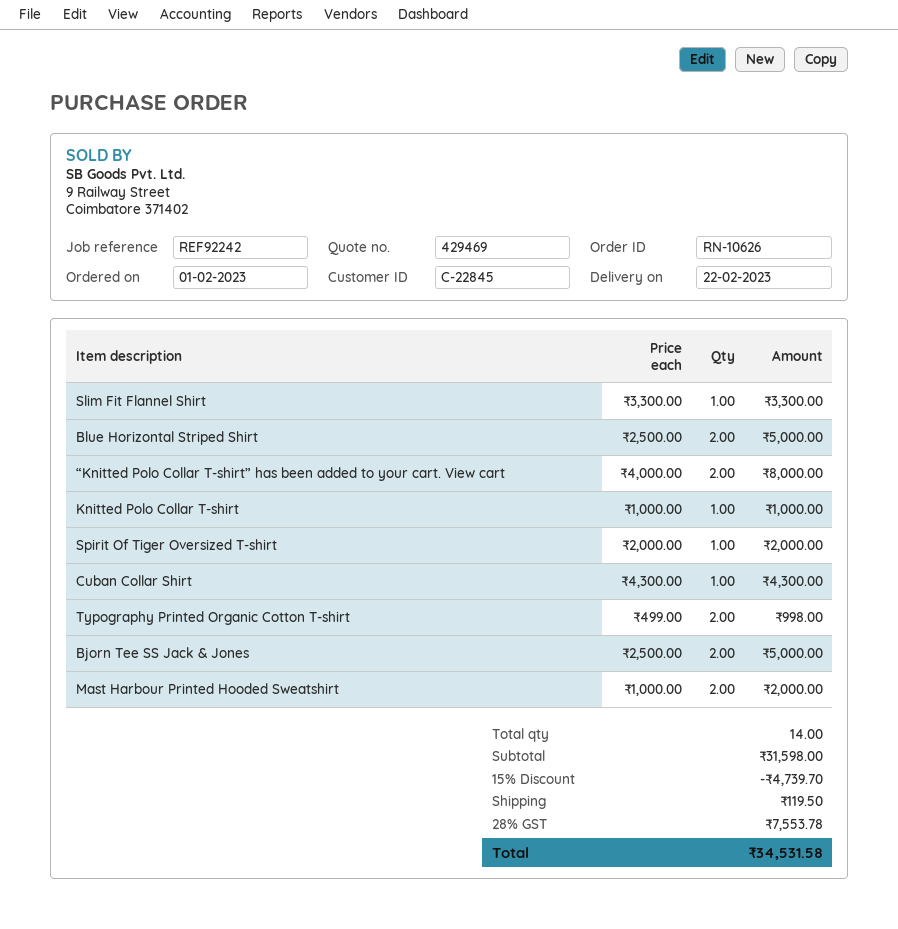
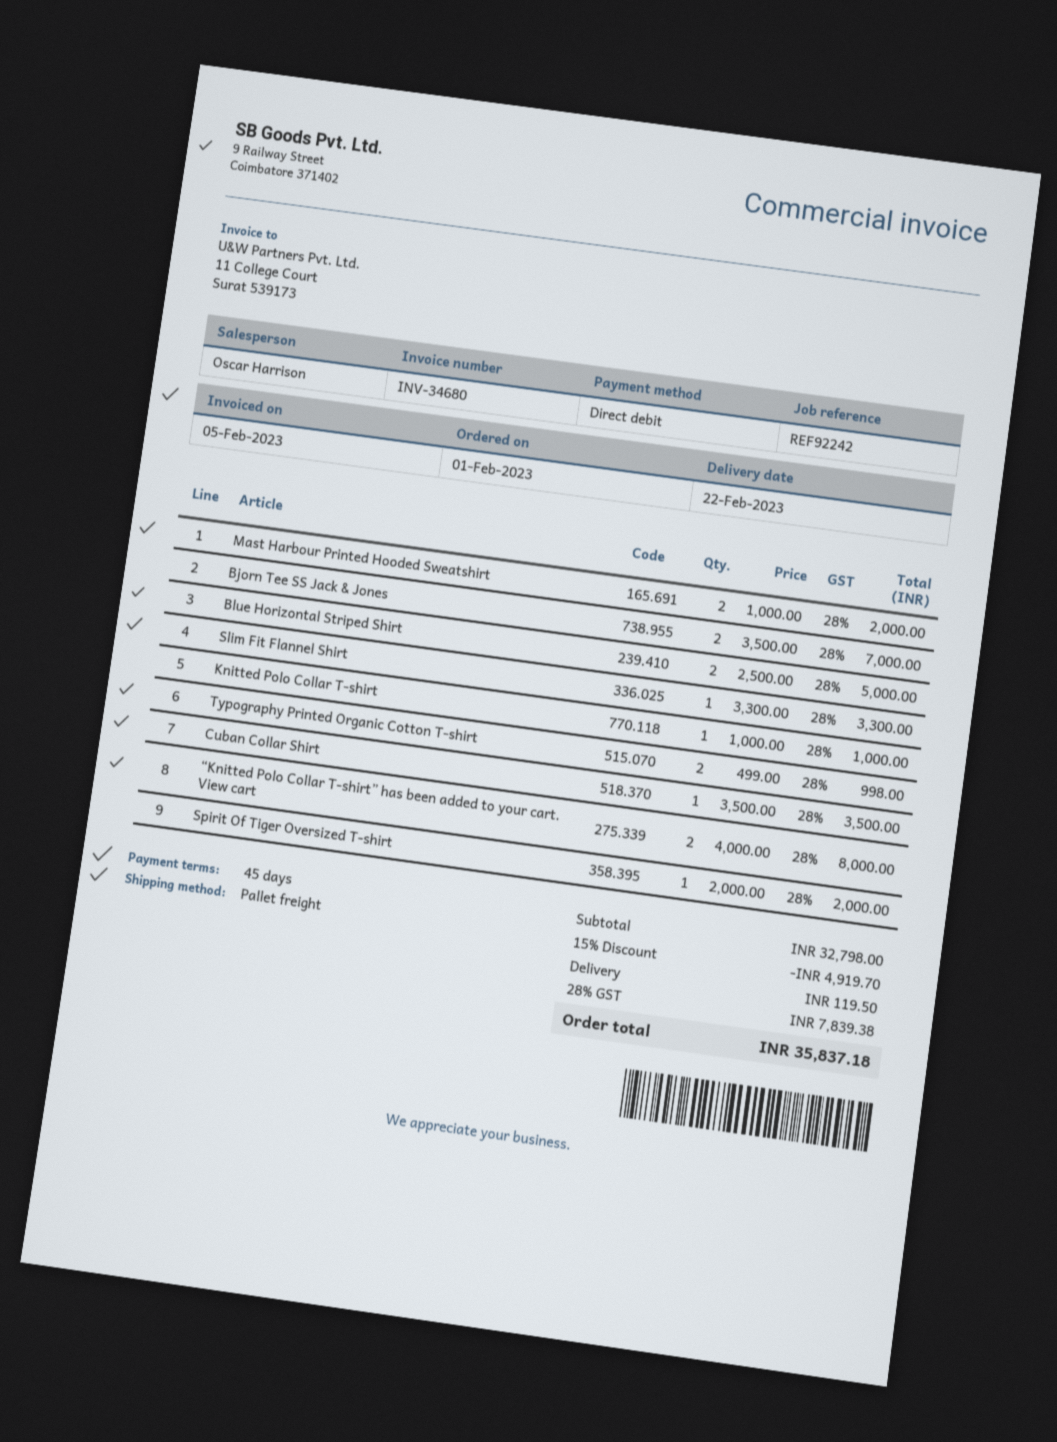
Cuban Collar Shirt: 1 x 4300.00 = 4300.00 -> 1 x 3500.00 = 3500.00
Bjorn Tee SS Jack & Jones: 2 x 2500.00 = 5000.00 -> 2 x 3500.00 = 7000.00
subtotal: 31598.00 -> 32798.00
discount: 15% = 4739.70 -> 15% = 4919.70
tax: 28% = 7553.78 -> 28% = 7839.38
total: 34531.58 -> 35837.18

